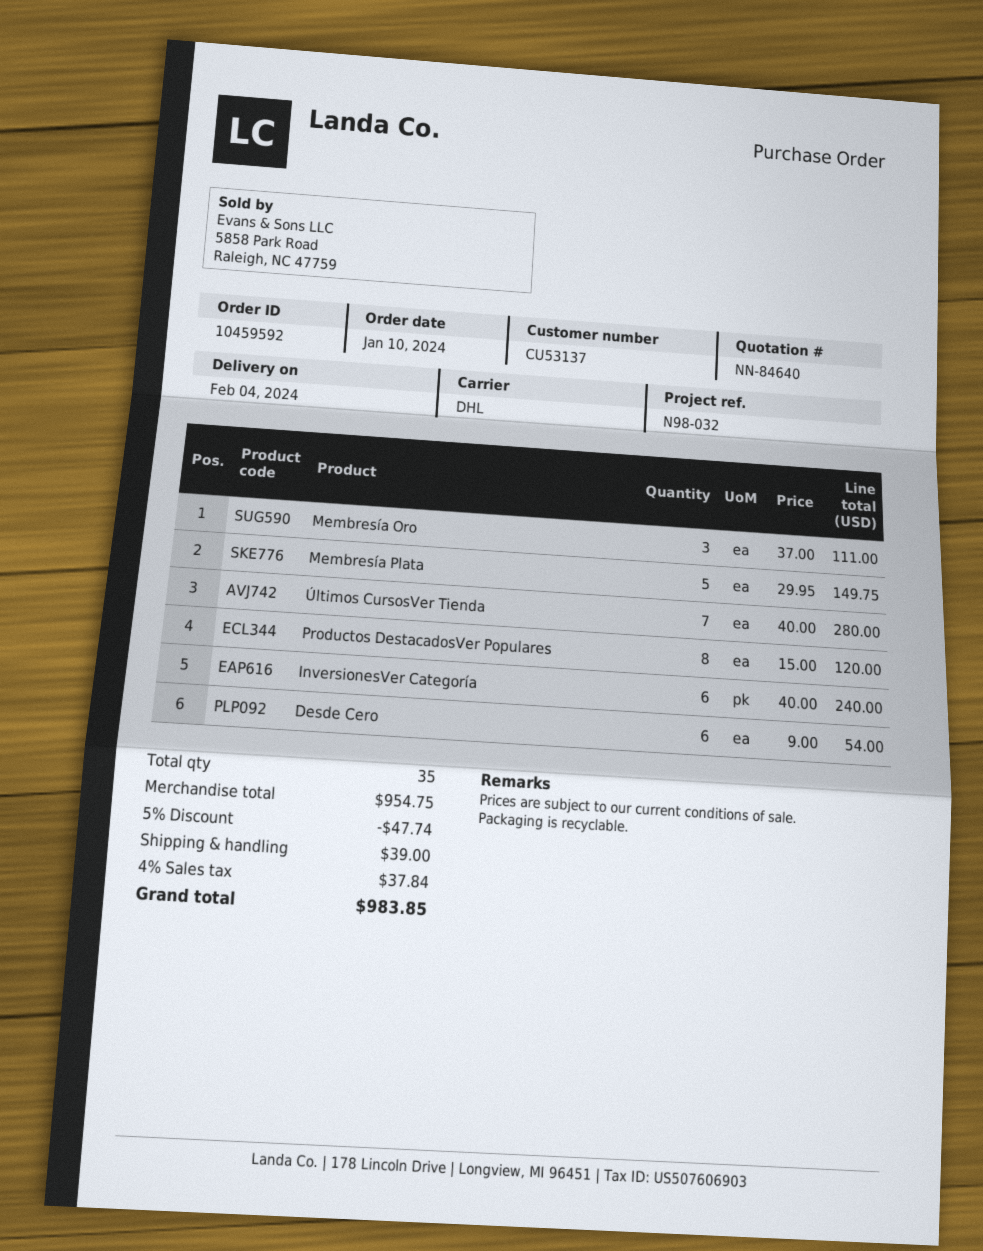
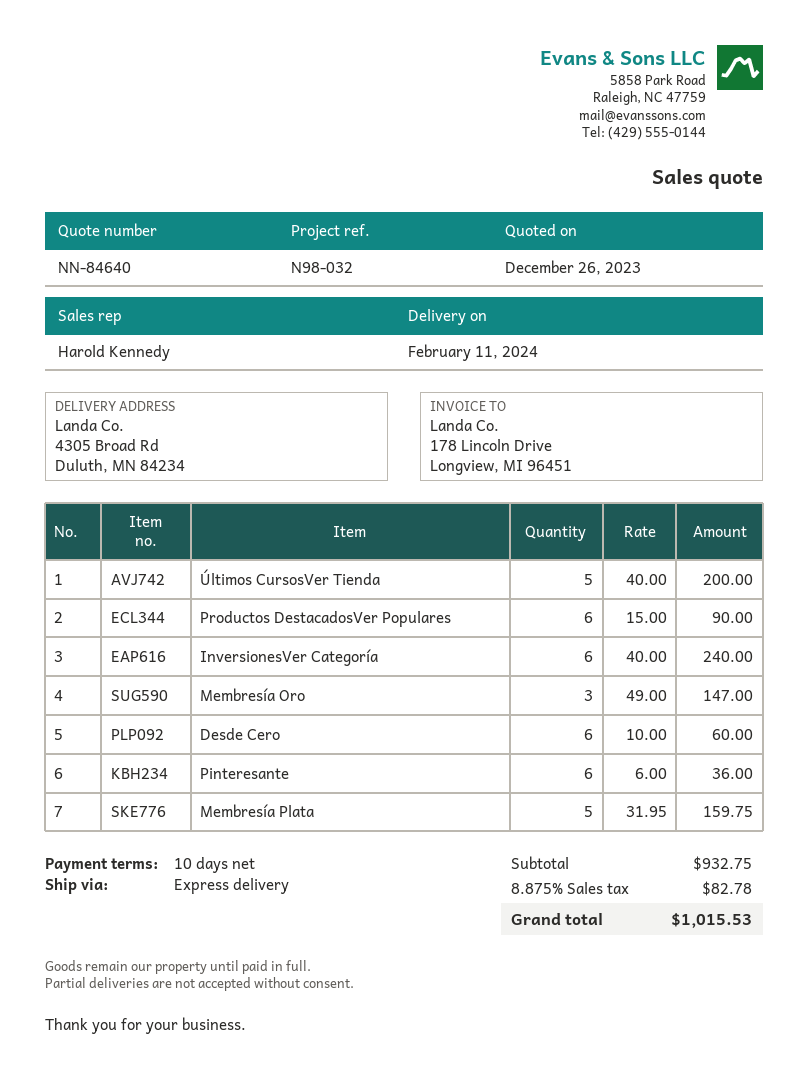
delivery date: 2024-02-04 -> 2024-02-11
shipping method: DHL -> express
Membresía Oro: 3 x 37.00 = 111.00 -> 3 x 49.00 = 147.00
Membresía Plata: 5 x 29.95 = 149.75 -> 5 x 31.95 = 159.75
Últimos CursosVer Tienda: 7 x 40.00 = 280.00 -> 5 x 40.00 = 200.00
Productos DestacadosVer Populares: 8 x 15.00 = 120.00 -> 6 x 15.00 = 90.00
Desde Cero: 6 x 9.00 = 54.00 -> 6 x 10.00 = 60.00
Pinteresante: none -> 6 x 6.00 = 36.00
subtotal: 954.75 -> 932.75
discount: 5% = 47.74 -> none
shipping: 39.00 -> none
tax: 4% = 37.84 -> 8.875% = 82.78
total: 983.85 -> 1015.53

